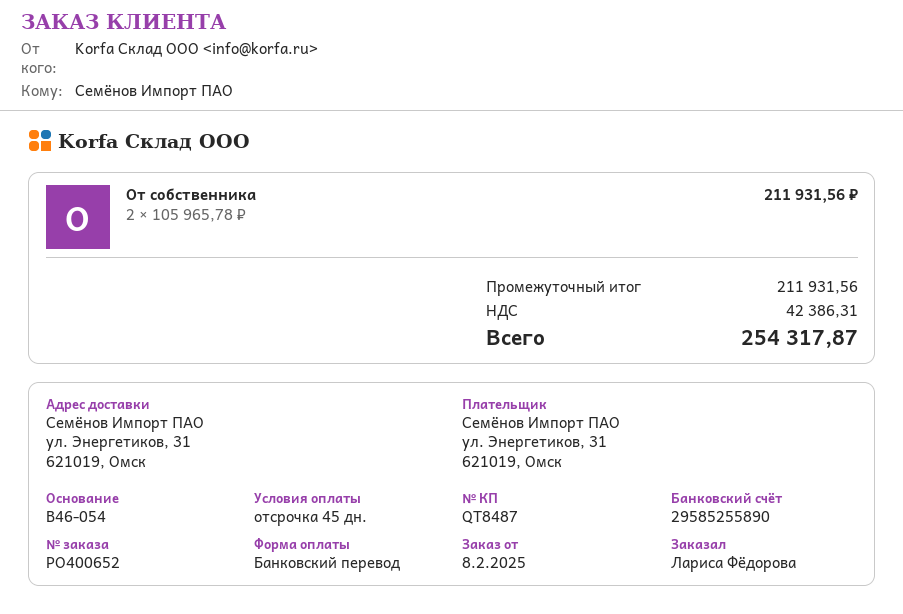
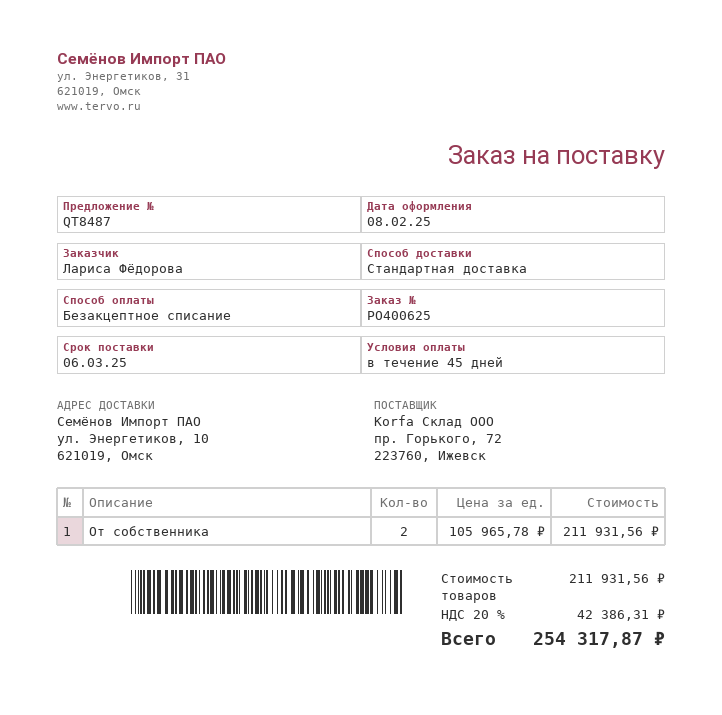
order number: PO400652 -> PO400625
payment method: bank transfer -> direct debit
ship to: ул. Энергетиков, 31, 621019, Омск -> ул. Энергетиков, 10, 621019, Омск

